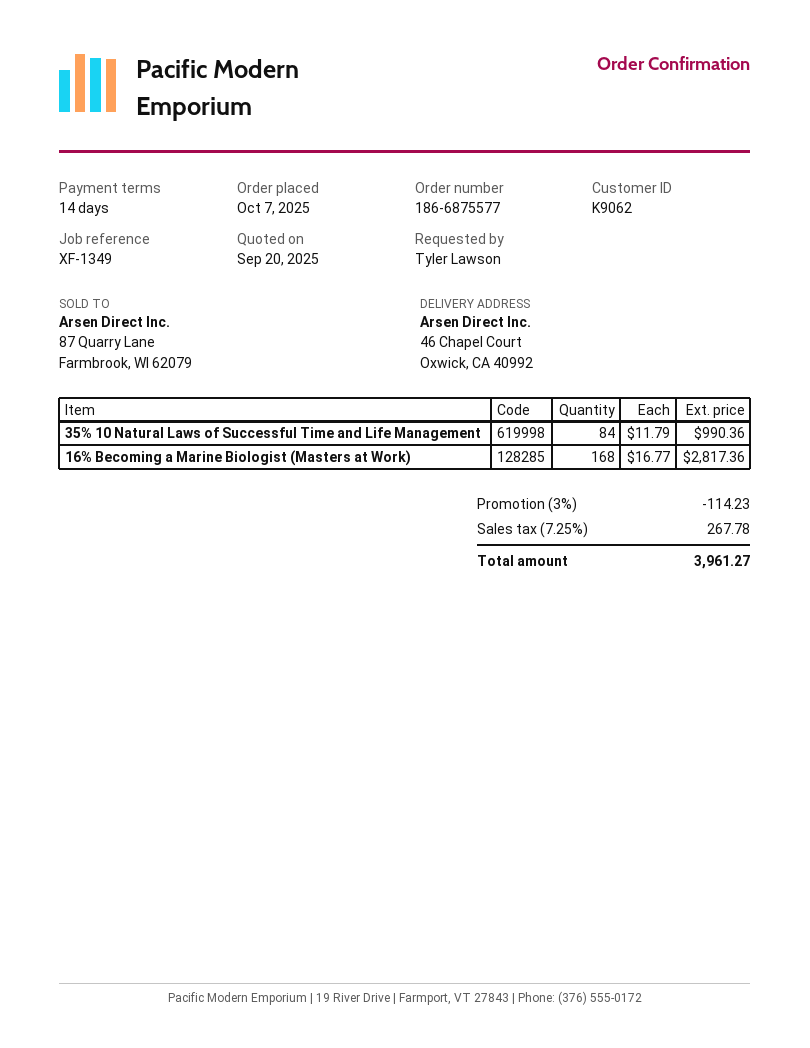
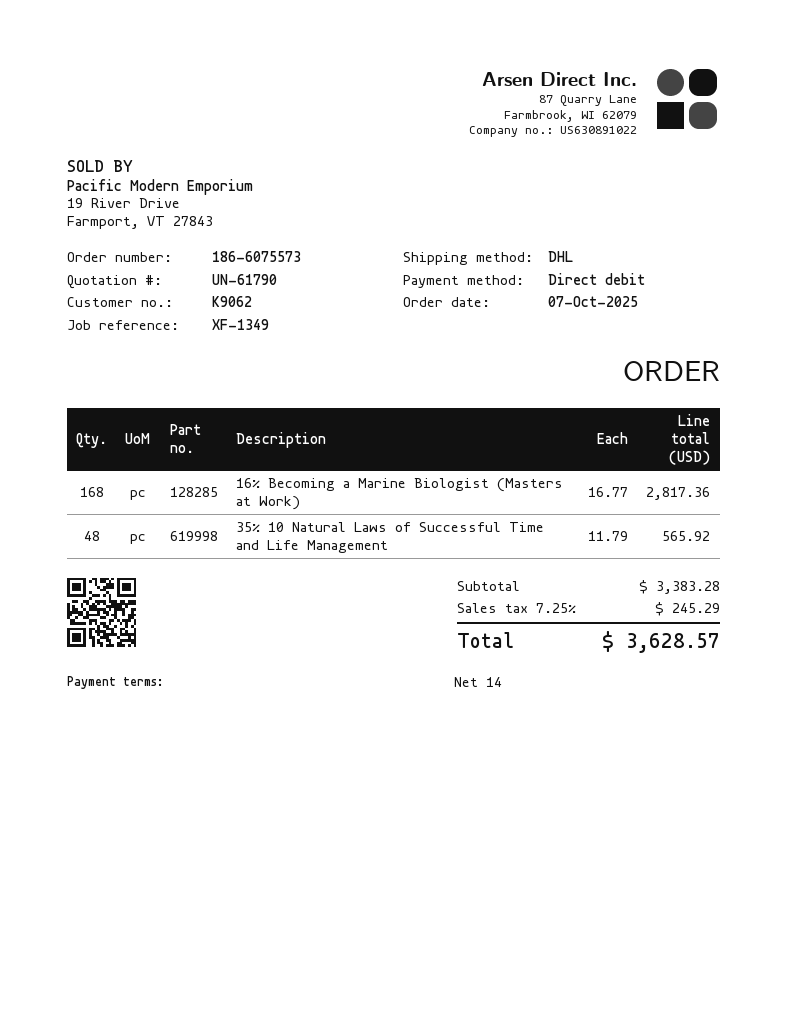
order number: 186-6875577 -> 186-6075573
35% 10 Natural Laws of Successful Time and Life Management: 84 x 11.79 = 990.36 -> 48 x 11.79 = 565.92
discount: 3% = 114.23 -> none
tax: 7.25% = 267.78 -> 7.25% = 245.29
total: 3961.27 -> 3628.57

